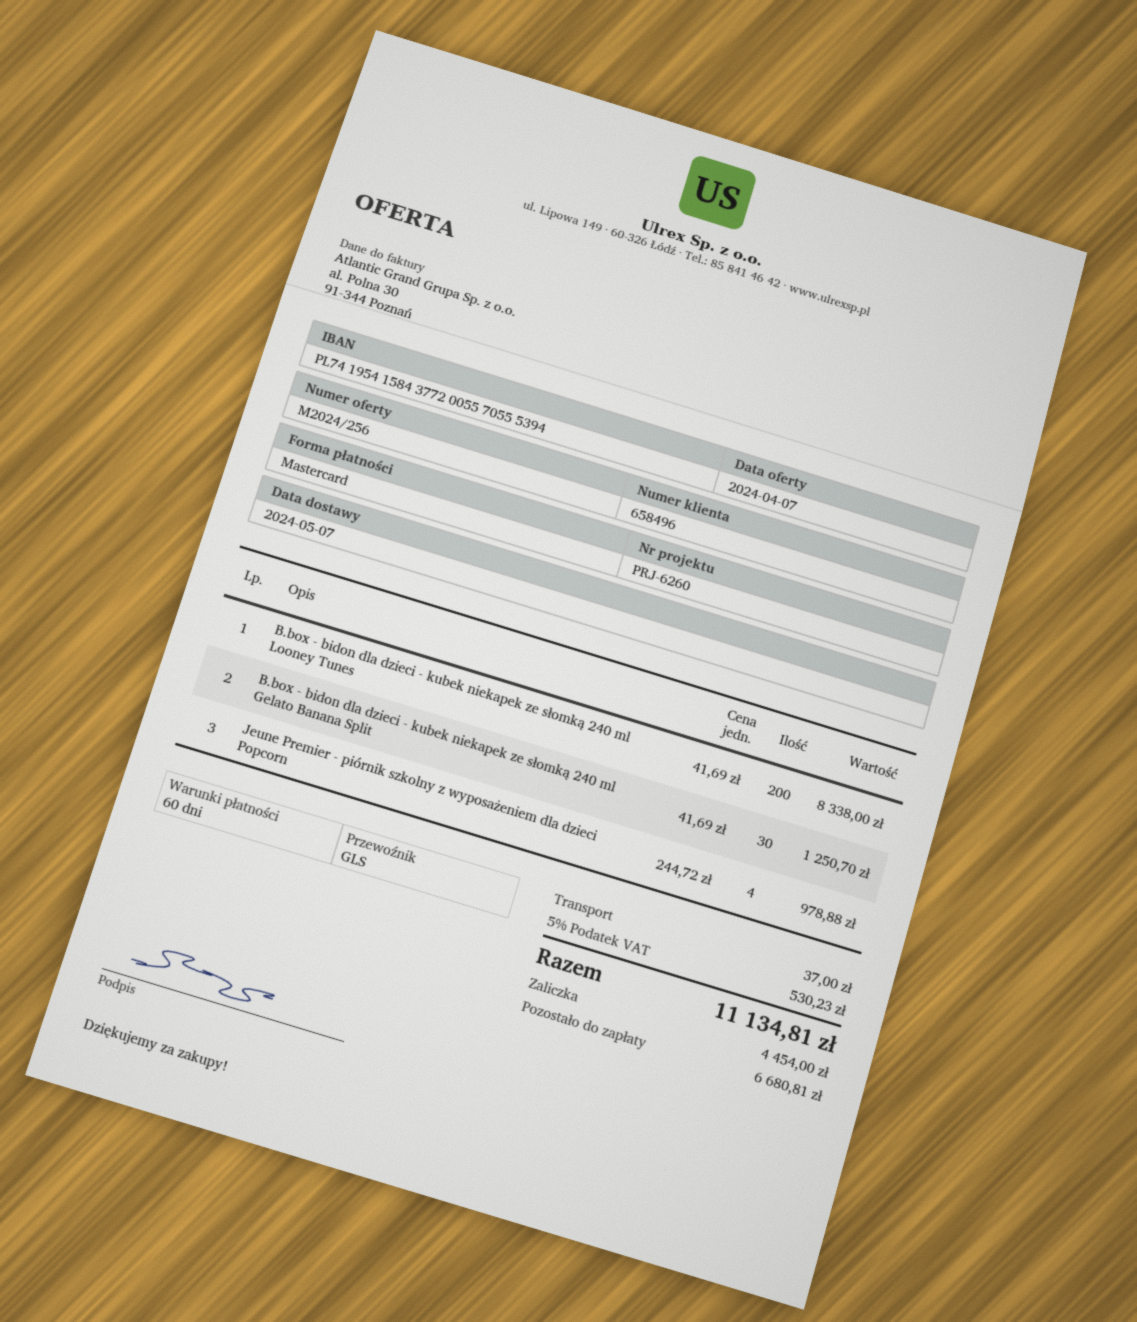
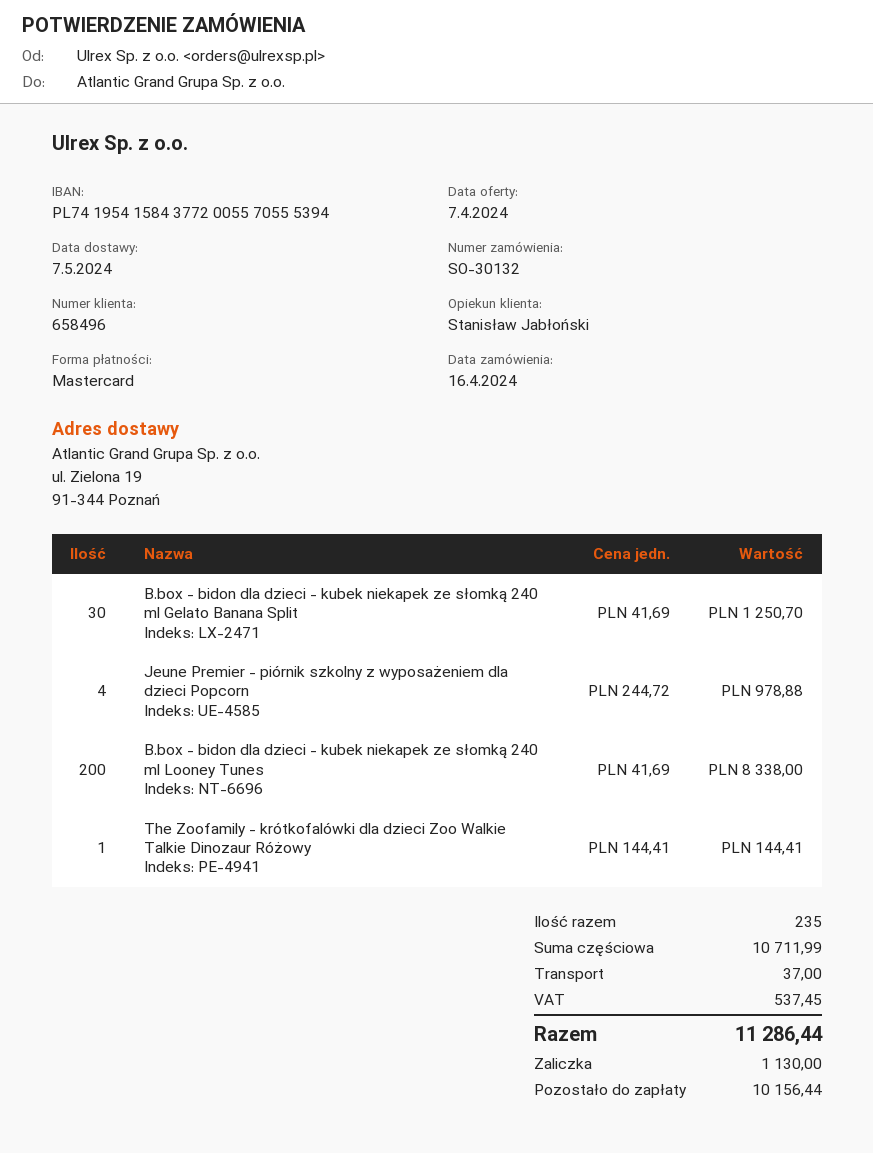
The Zoofamily - krótkofalówki dla dzieci Zoo Walkie Talkie Dinozaur Różowy: none -> 1 x 144.41 = 144.41
tax: 530.23 -> 537.45
total: 11134.81 -> 11286.44
deposit: 4454.00 -> 1130.00
balance: 6680.81 -> 10156.44

